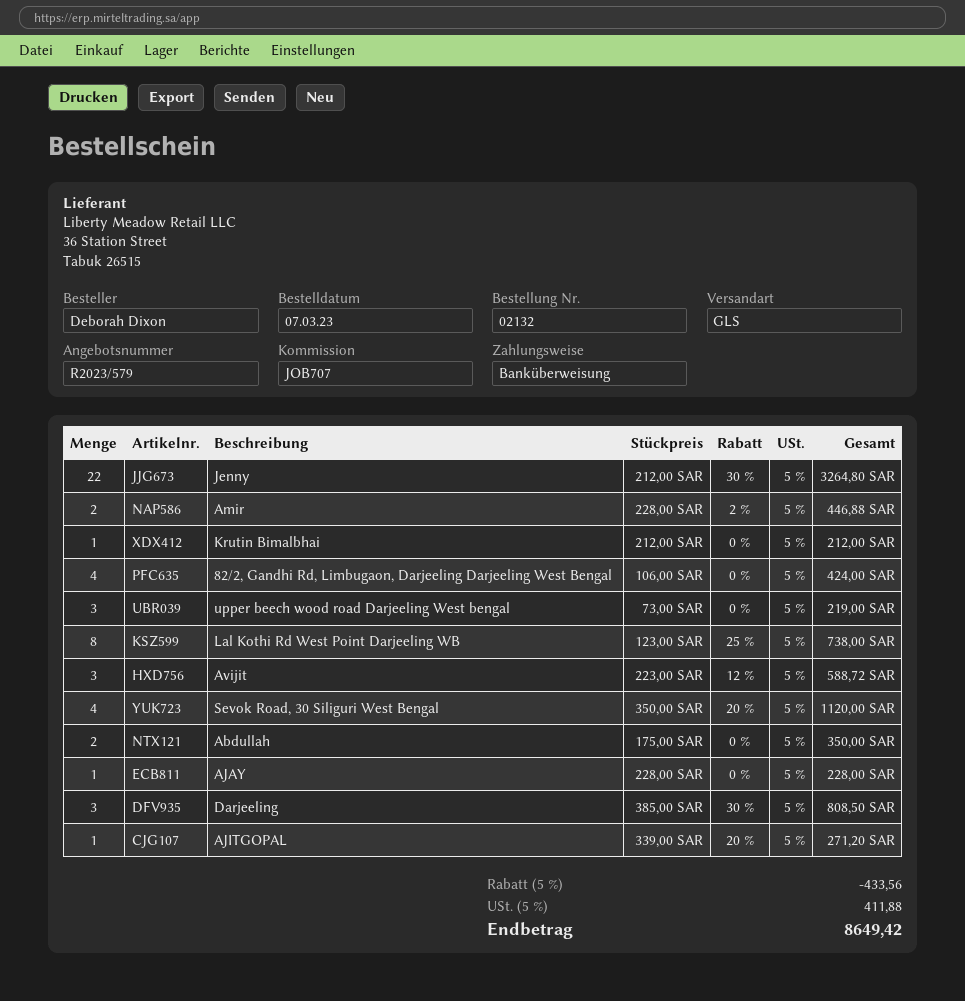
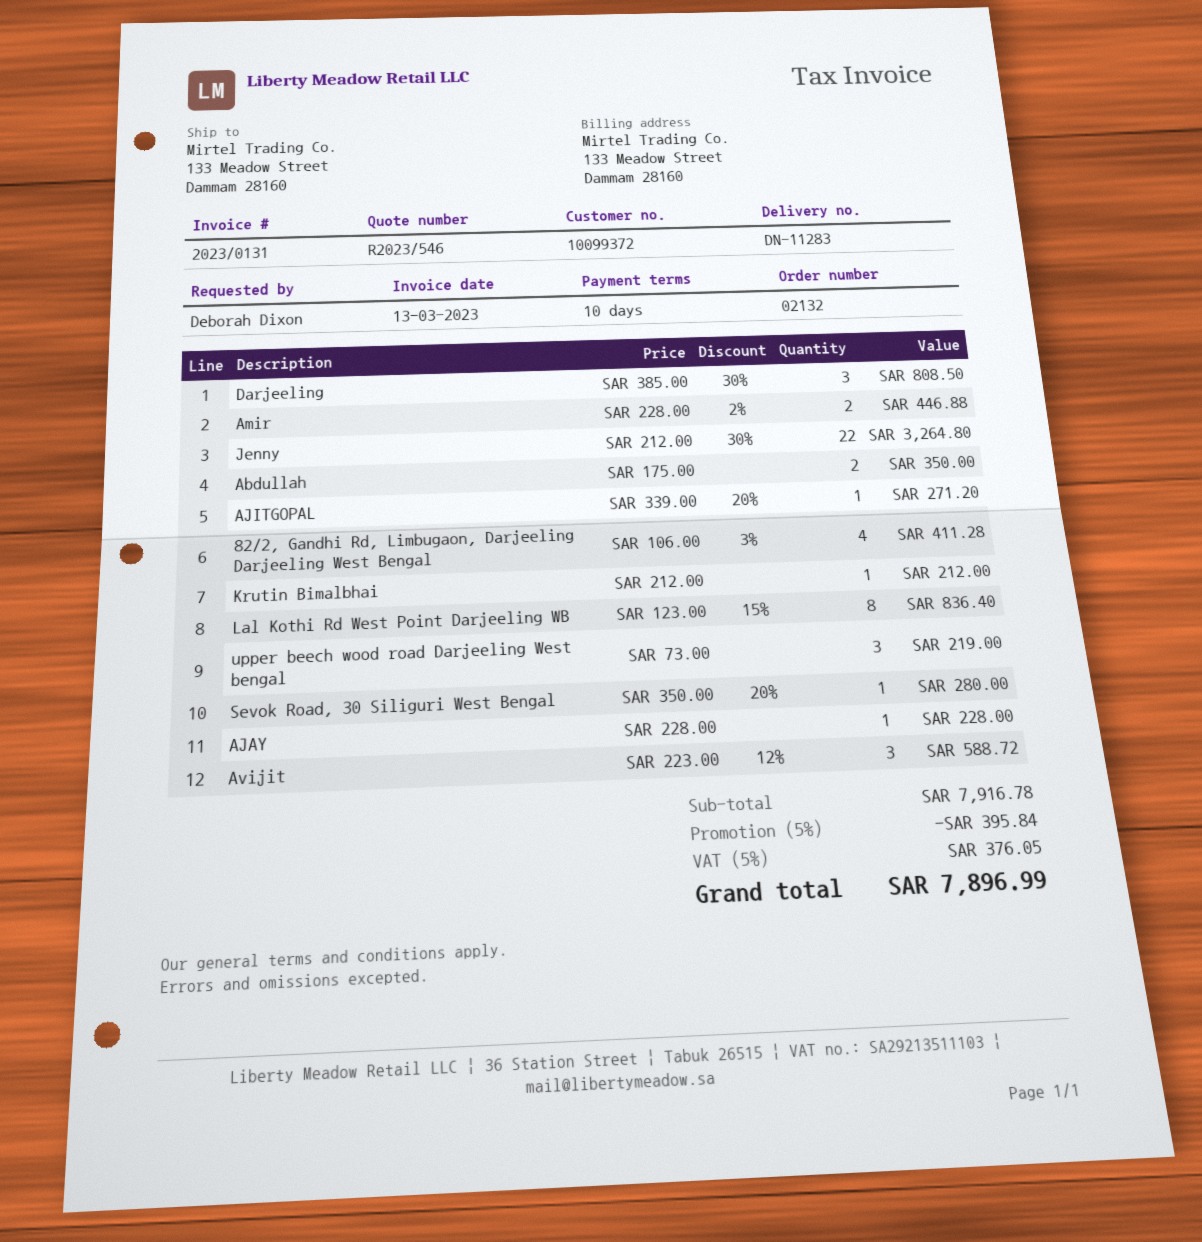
quote number: R2023/579 -> R2023/546
82/2, Gandhi Rd, Limbugaon, Darjeeling Darjeeling West Bengal: 4 x 106.00 = 424.00 -> 4 x 106.00 - 3% = 411.28
Lal Kothi Rd West Point Darjeeling WB: 8 x 123.00 - 25% = 738.00 -> 8 x 123.00 - 15% = 836.40
Sevok Road, 30 Siliguri West Bengal: 4 x 350.00 - 20% = 1120.00 -> 1 x 350.00 - 20% = 280.00
discount: 5% = 433.56 -> 5% = 395.84
tax: 5% = 411.88 -> 5% = 376.05
total: 8649.42 -> 7896.99

